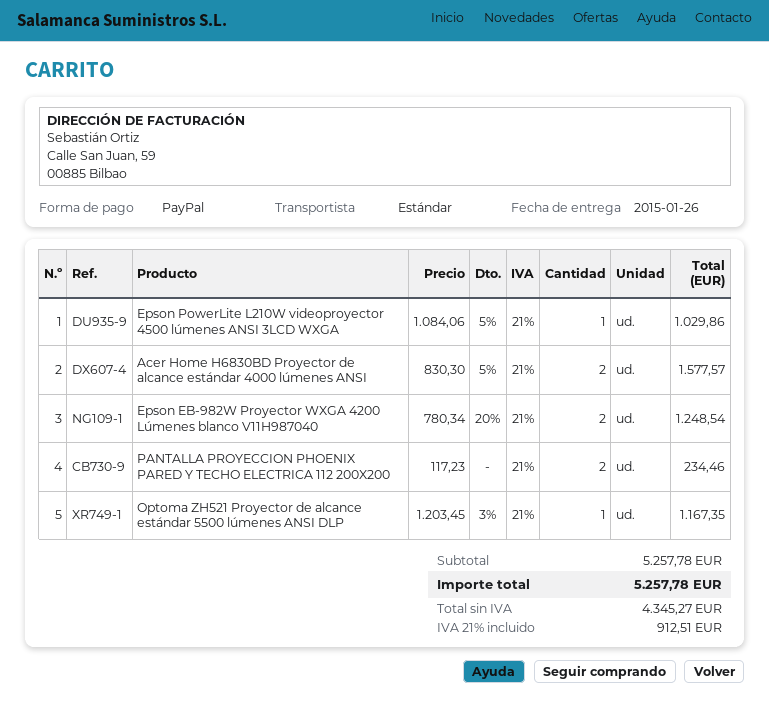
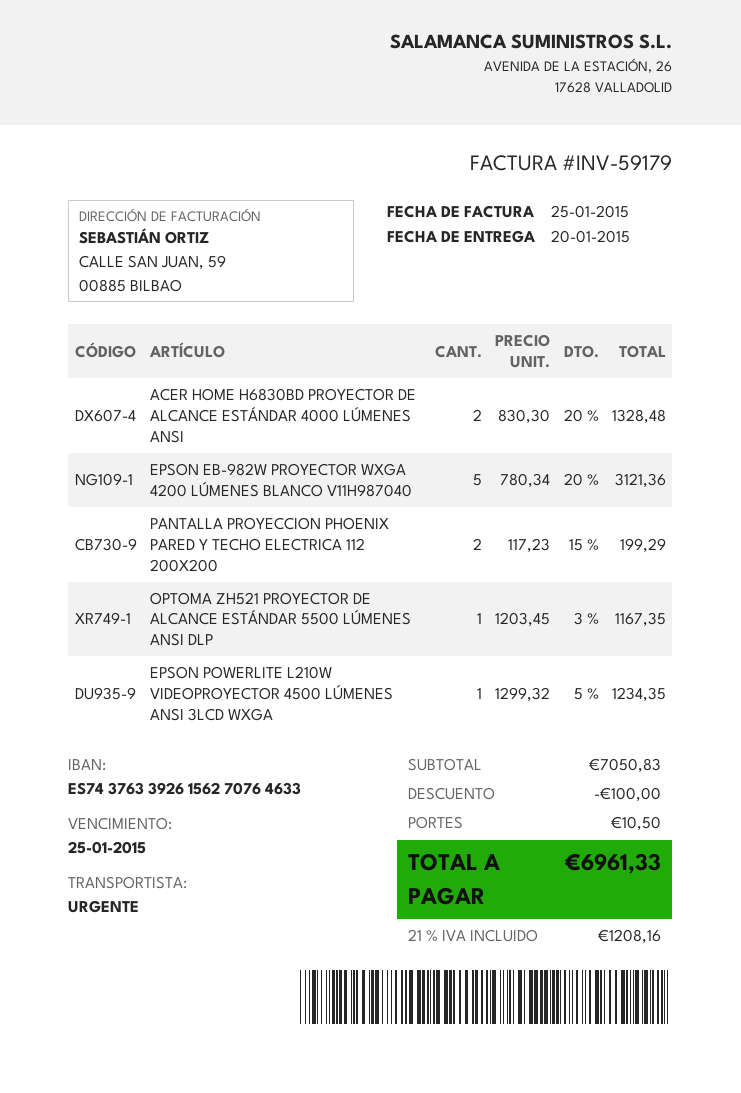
delivery date: 2015-01-26 -> 2015-01-20
shipping method: standard -> express
Epson PowerLite L210W videoproyector 4500 lúmenes ANSI 3LCD WXGA: 1 x 1084.06 - 5% = 1029.86 -> 1 x 1299.32 - 5% = 1234.35
Acer Home H6830BD Proyector de alcance estándar 4000 lúmenes ANSI: 2 x 830.30 - 5% = 1577.57 -> 2 x 830.30 - 20% = 1328.48
Epson EB-982W Proyector WXGA 4200 Lúmenes blanco V11H987040: 2 x 780.34 - 20% = 1248.54 -> 5 x 780.34 - 20% = 3121.36
PANTALLA PROYECCION PHOENIX PARED Y TECHO ELECTRICA 112 200X200: 2 x 117.23 = 234.46 -> 2 x 117.23 - 15% = 199.29
subtotal: 5257.78 -> 7050.83
discount: none -> 100.00
shipping: none -> 10.50
tax: 21% = 912.51 -> 21% = 1208.16
total: 5257.78 -> 6961.33

